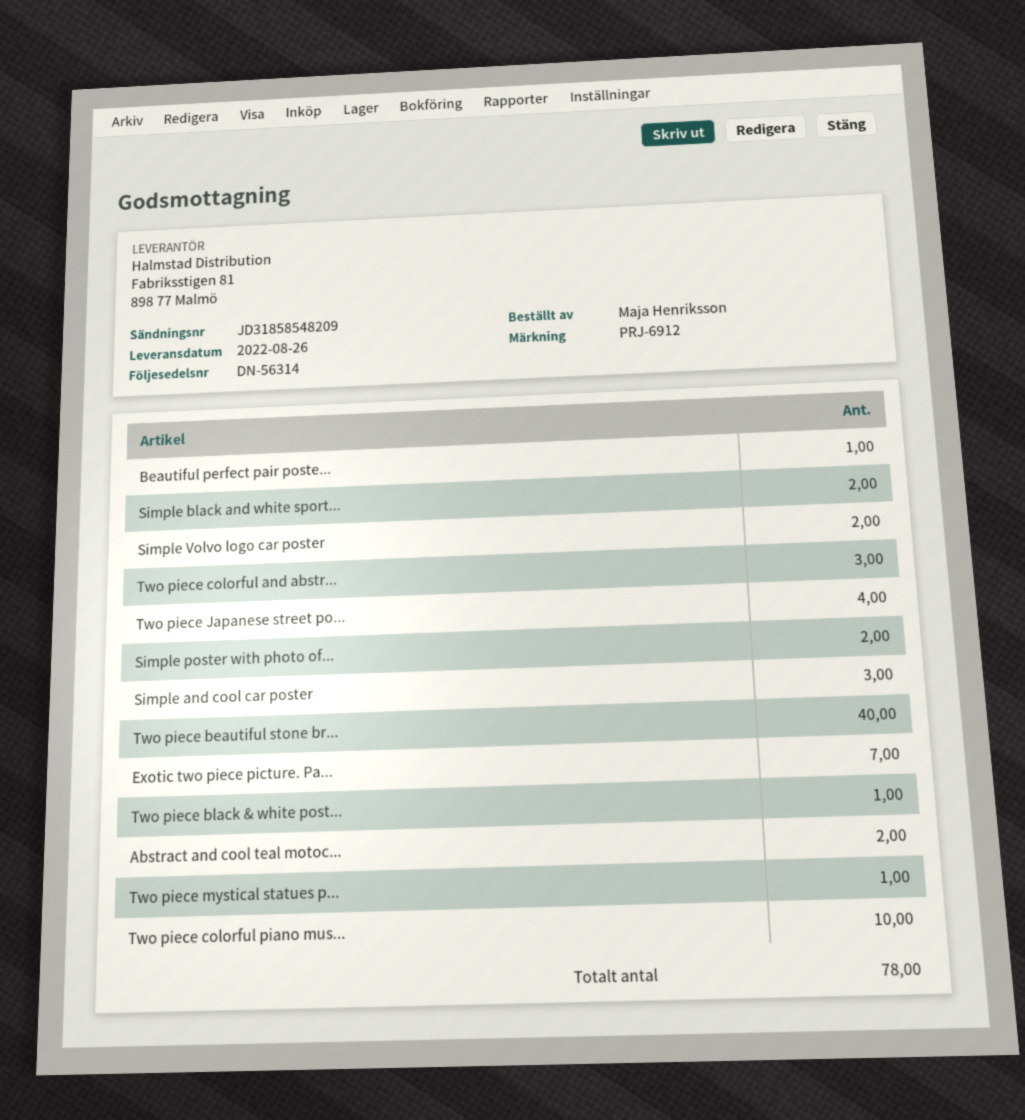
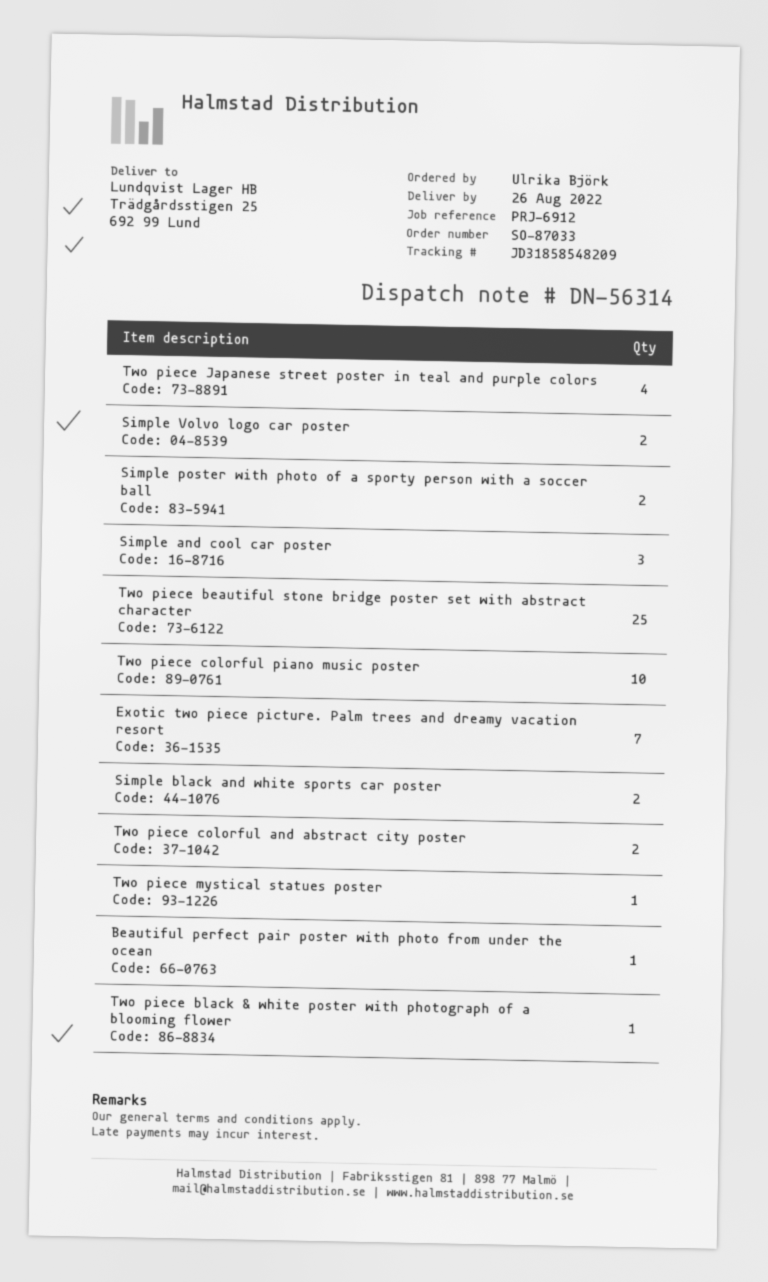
ordered by: Maja Henriksson -> Ulrika Björk
Two piece colorful and abstr...: 3 -> 2
Two piece beautiful stone br...: 40 -> 25
Abstract and cool teal motoc...: 2 -> none

